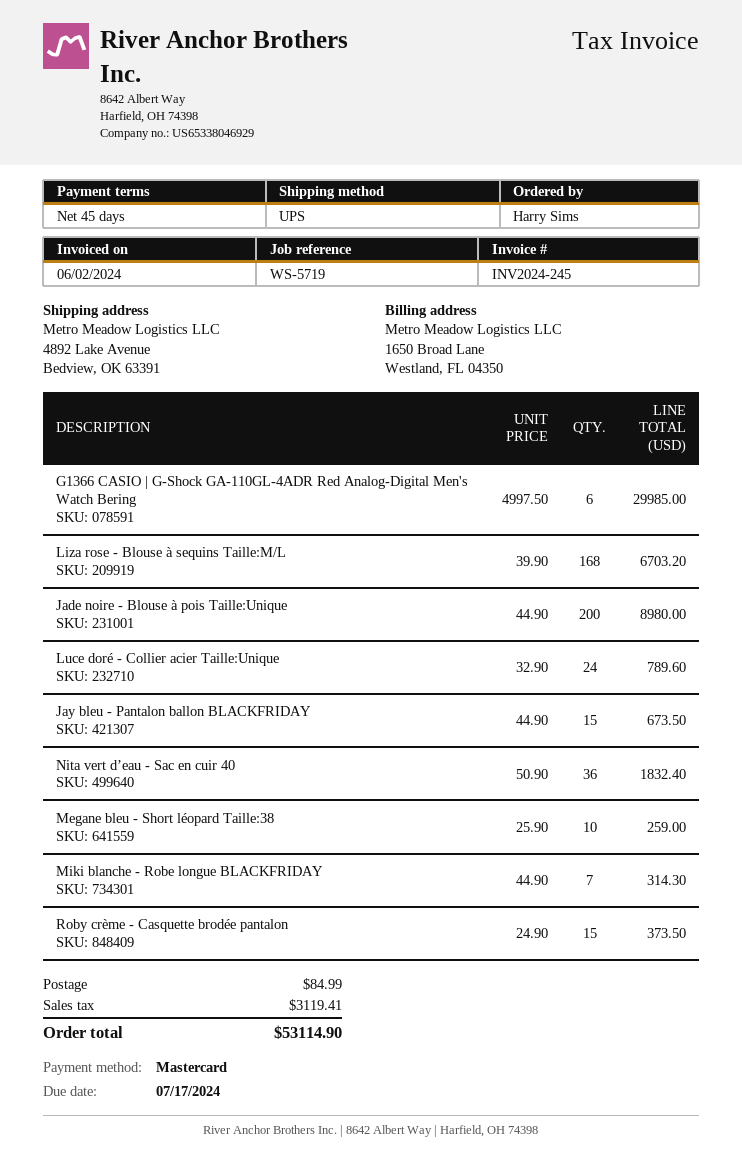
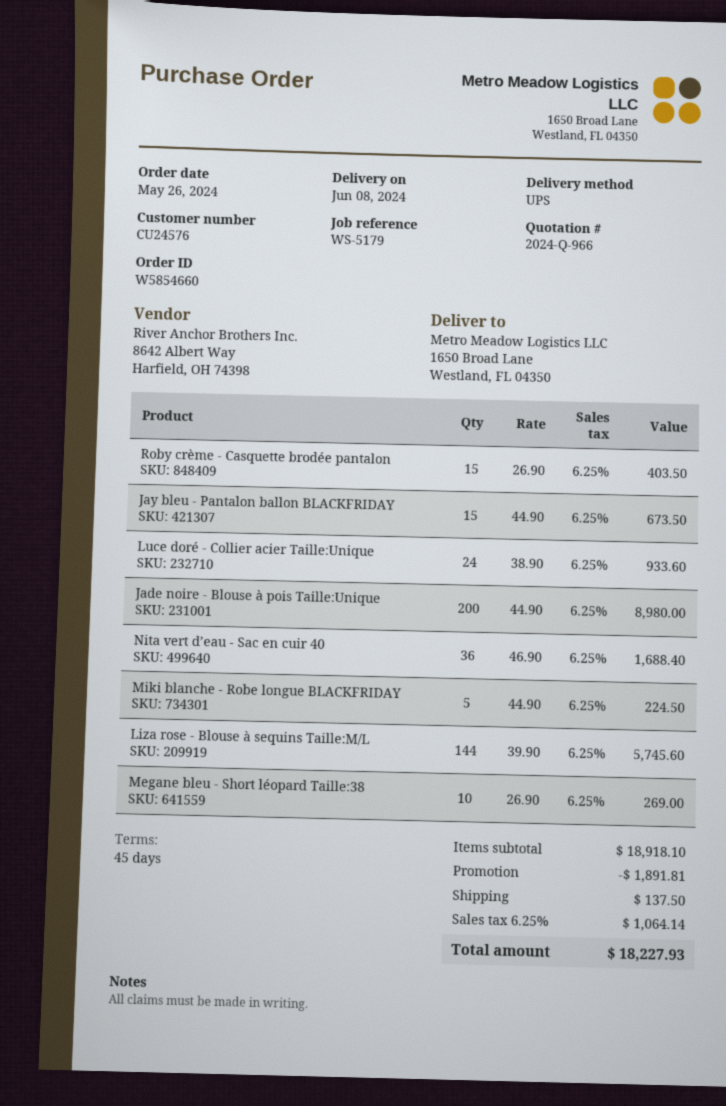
reference: WS-5719 -> WS-5179
ship to: 4892 Lake Avenue, Bedview, OK 63391 -> 1650 Broad Lane, Westland, FL 04350
G1366 CASIO | G-Shock GA-110GL-4ADR Red Analog-Digital Men's Watch Bering: 6 x 4997.50 = 29985.00 -> none
Liza rose - Blouse à sequins Taille:M/L: 168 x 39.90 = 6703.20 -> 144 x 39.90 = 5745.60
Luce doré - Collier acier Taille:Unique: 24 x 32.90 = 789.60 -> 24 x 38.90 = 933.60
Nita vert d’eau - Sac en cuir 40: 36 x 50.90 = 1832.40 -> 36 x 46.90 = 1688.40
Megane bleu - Short léopard Taille:38: 10 x 25.90 = 259.00 -> 10 x 26.90 = 269.00
Miki blanche - Robe longue BLACKFRIDAY: 7 x 44.90 = 314.30 -> 5 x 44.90 = 224.50
Roby crème - Casquette brodée pantalon: 15 x 24.90 = 373.50 -> 15 x 26.90 = 403.50
discount: none -> 1891.81
shipping: 84.99 -> 137.50
tax: 3119.41 -> 1064.14
total: 53114.90 -> 18227.93

